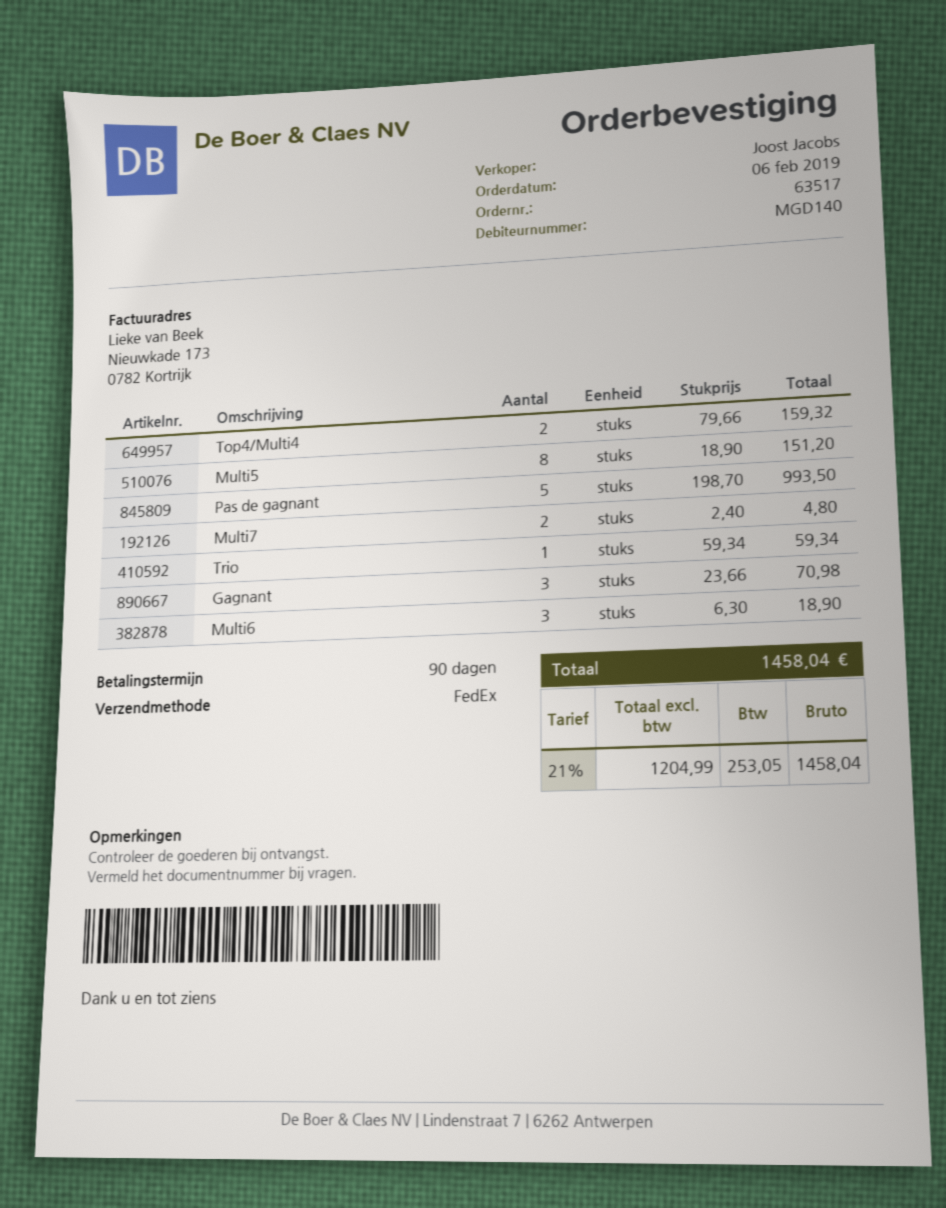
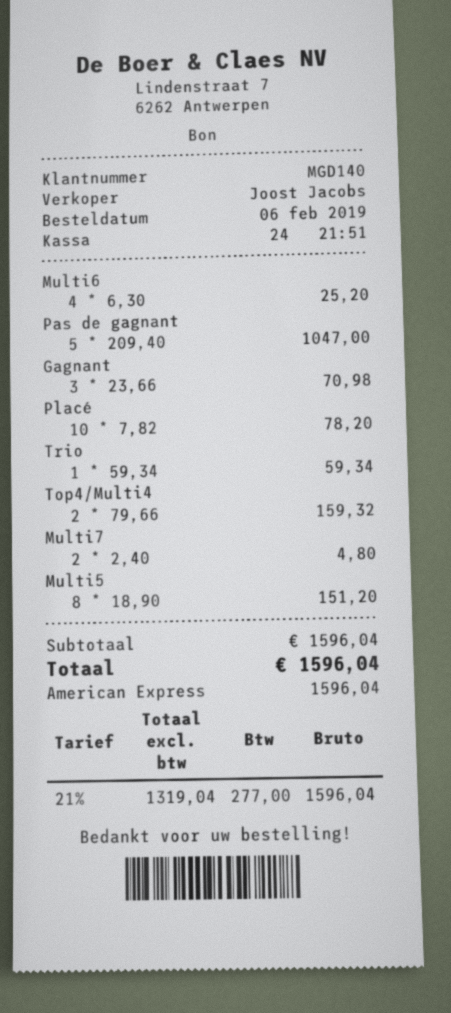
Pas de gagnant: 5 x 198.70 = 993.50 -> 5 x 209.40 = 1047.00
Multi6: 3 x 6.30 = 18.90 -> 4 x 6.30 = 25.20
Placé: none -> 10 x 7.82 = 78.20
net: 1204.99 -> 1319.04
tax: 21% = 253.05 -> 21% = 277.00
total: 1458.04 -> 1596.04

